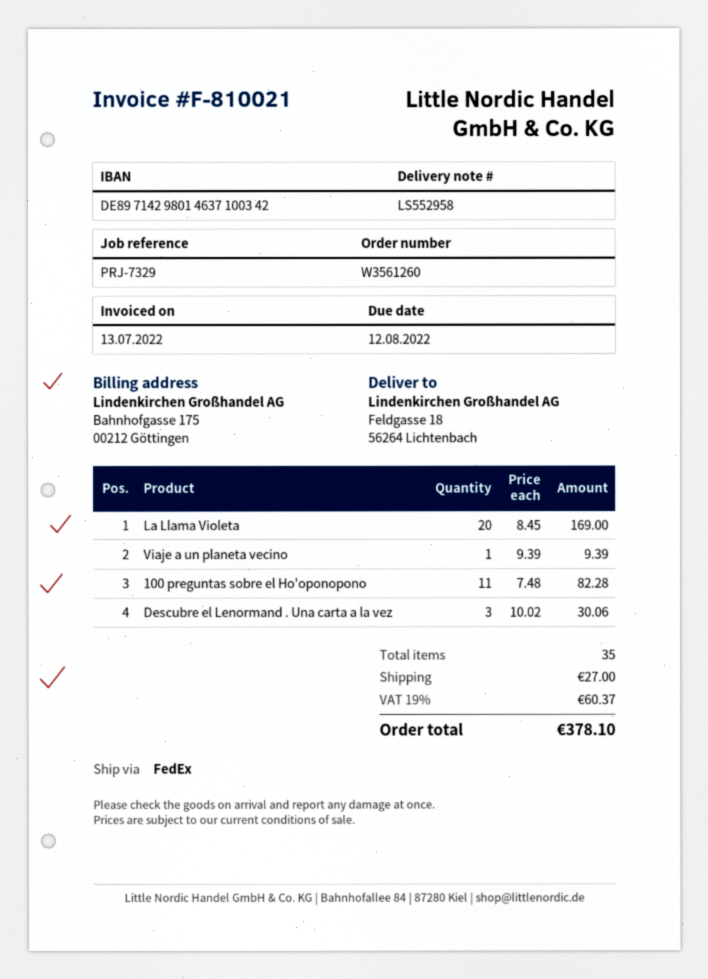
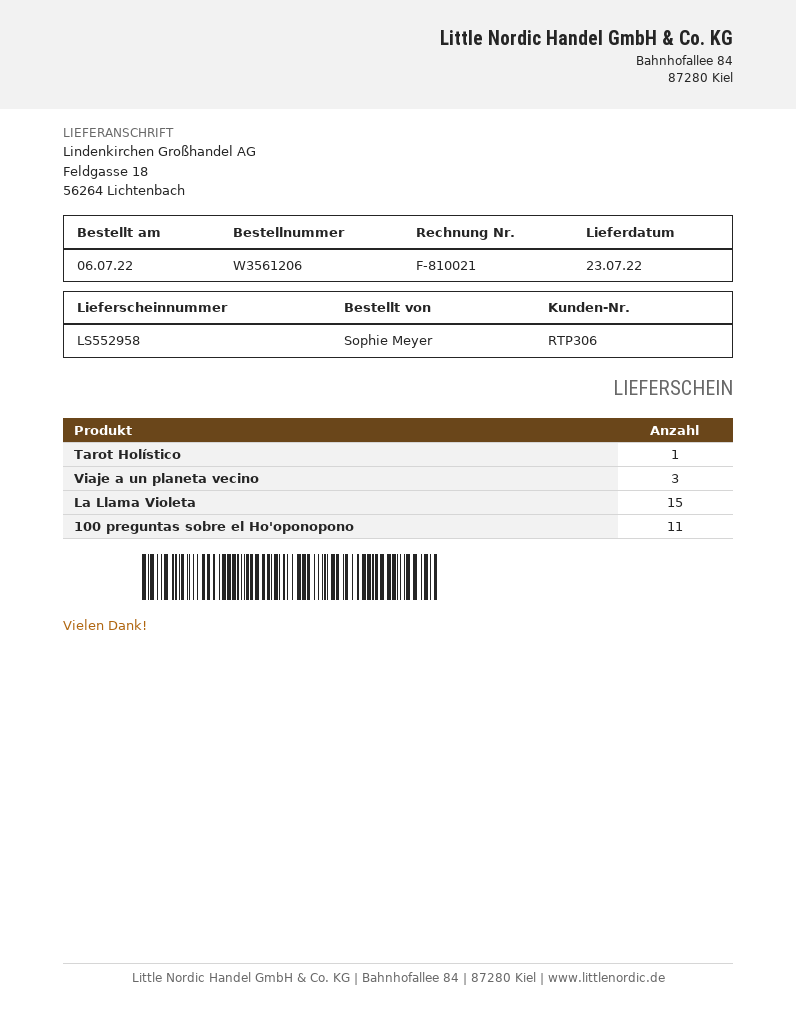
order number: W3561260 -> W3561206
La Llama Violeta: 20 -> 15
Viaje a un planeta vecino: 1 -> 3
Descubre el Lenormand . Una carta a la vez: 3 -> none
Tarot Holístico: none -> 1

